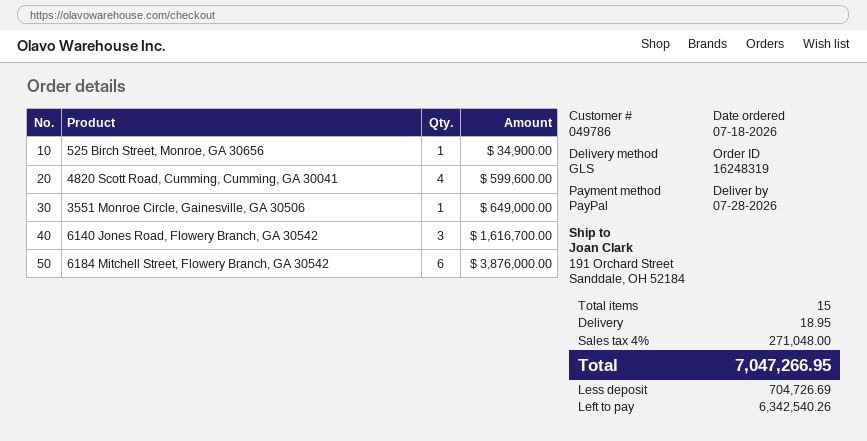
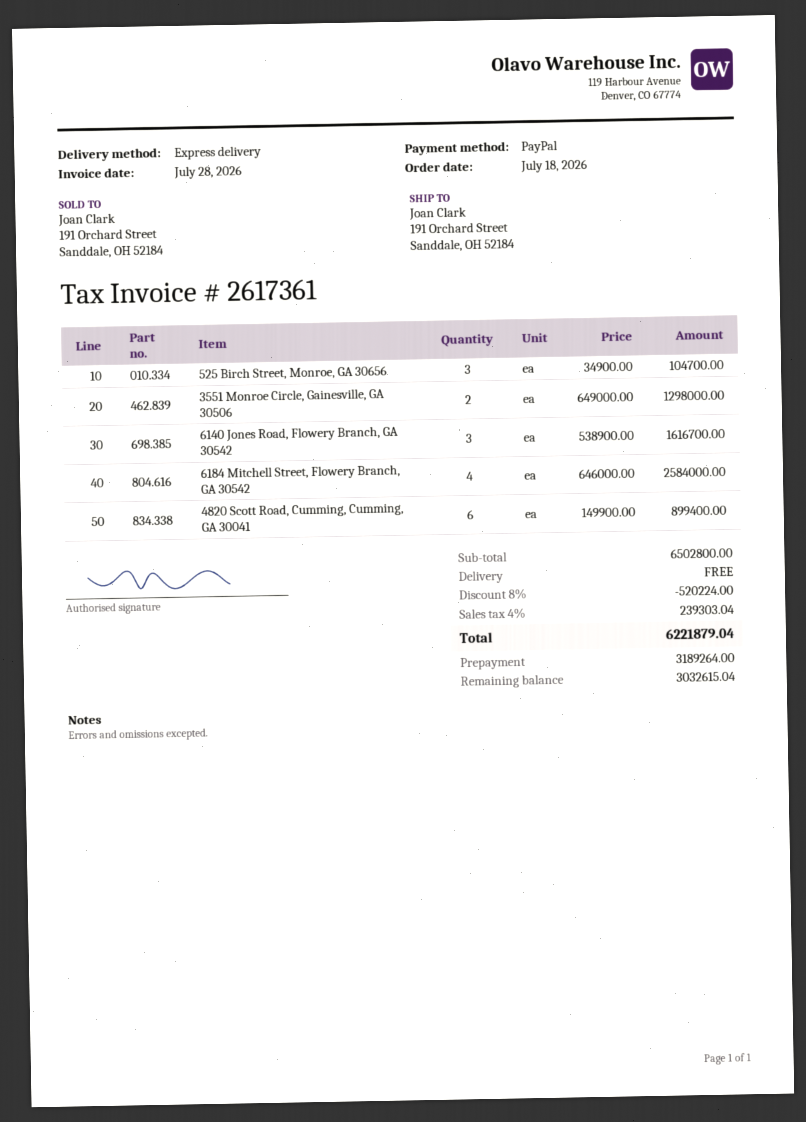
shipping method: GLS -> express
525 Birch Street, Monroe, GA 30656: 1 for 34900.00 -> 3 for 104700.00
4820 Scott Road, Cumming, Cumming, GA 30041: 4 for 599600.00 -> 6 for 899400.00
3551 Monroe Circle, Gainesville, GA 30506: 1 for 649000.00 -> 2 for 1298000.00
6184 Mitchell Street, Flowery Branch, GA 30542: 6 for 3876000.00 -> 4 for 2584000.00
discount: none -> 8% = 520224.00
shipping: 18.95 -> 0.00
tax: 4% = 271048.00 -> 4% = 239303.04
total: 7047266.95 -> 6221879.04
deposit: 704726.69 -> 3189264.00
balance: 6342540.26 -> 3032615.04

